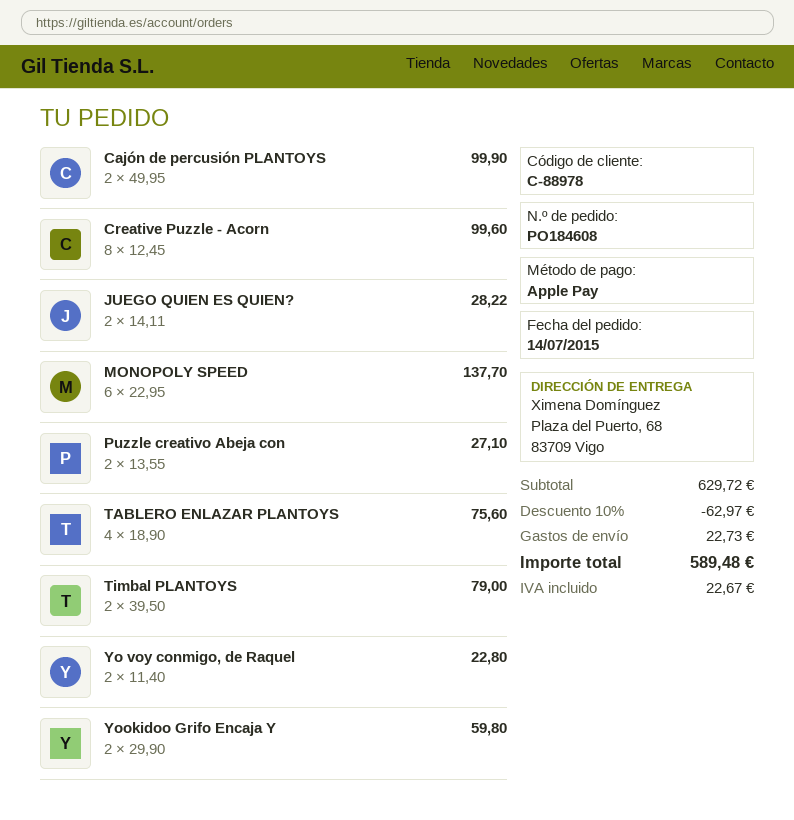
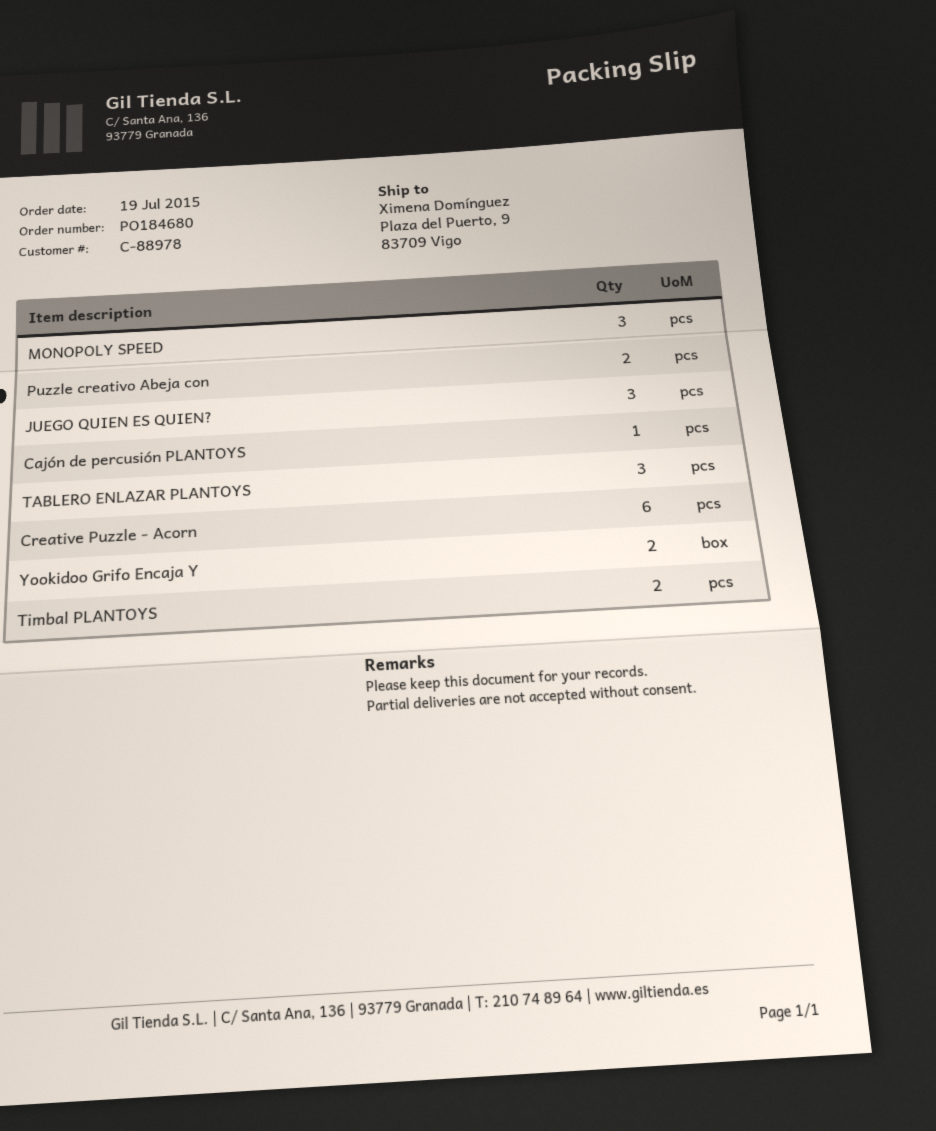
order number: PO184608 -> PO184680
order date: 2015-07-14 -> 2015-07-19
ship to: Plaza del Puerto, 68, 83709 Vigo -> Plaza del Puerto, 9, 83709 Vigo
Cajón de percusión PLANTOYS: 2 -> 1
Creative Puzzle - Acorn: 8 -> 6
JUEGO QUIEN ES QUIEN?: 2 -> 3
MONOPOLY SPEED: 6 -> 3
TABLERO ENLAZAR PLANTOYS: 4 -> 3
Yo voy conmigo, de Raquel: 2 -> none

